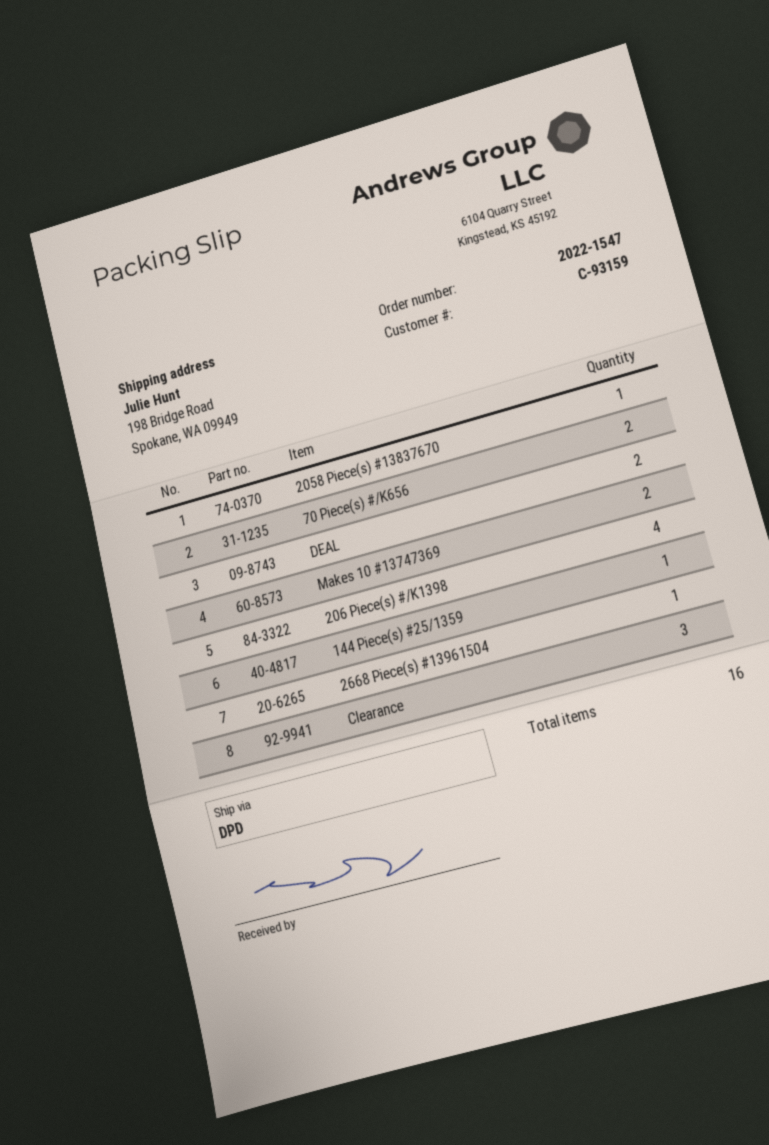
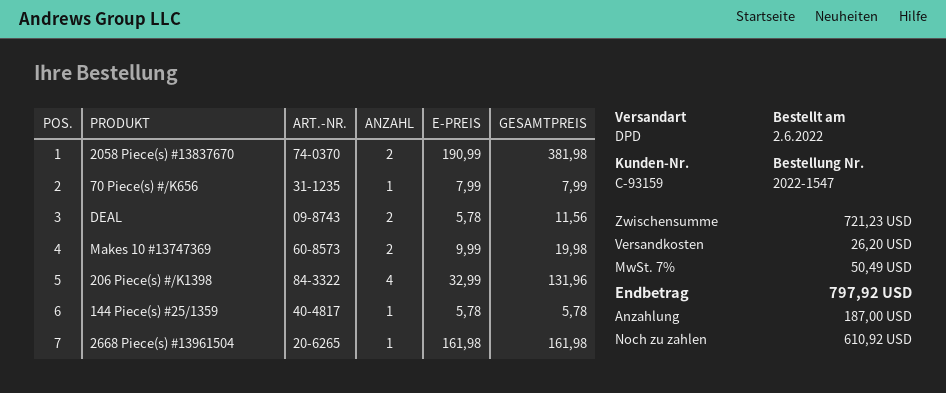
2058 Piece(s) #13837670: 1 -> 2
70 Piece(s) #/K656: 2 -> 1
Clearance: 3 -> none

